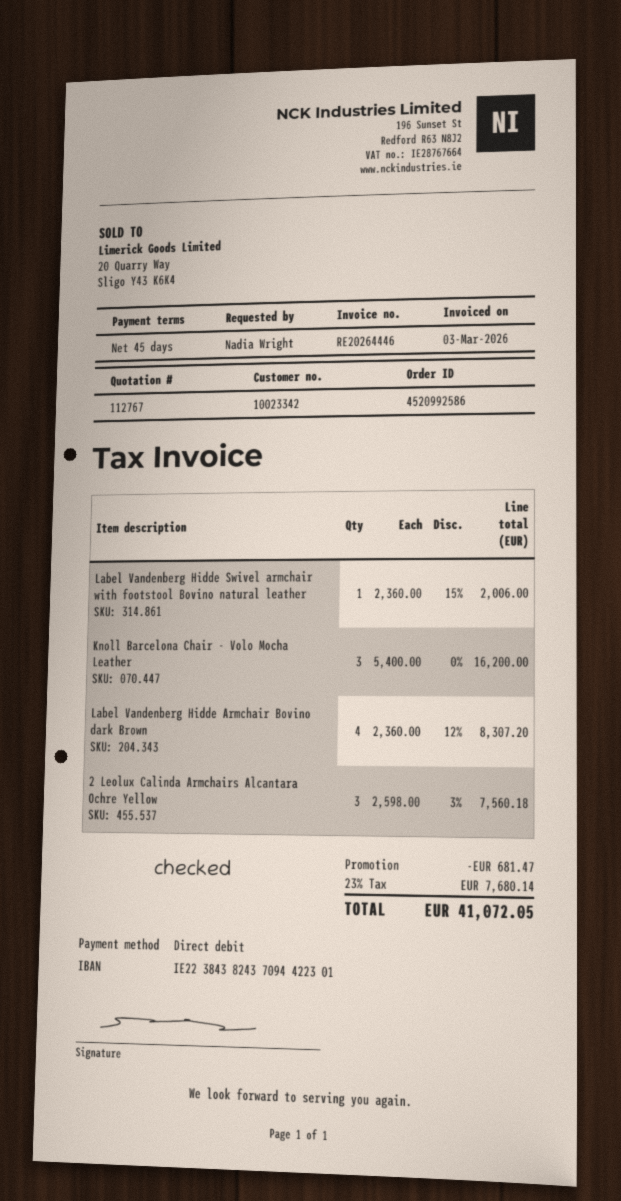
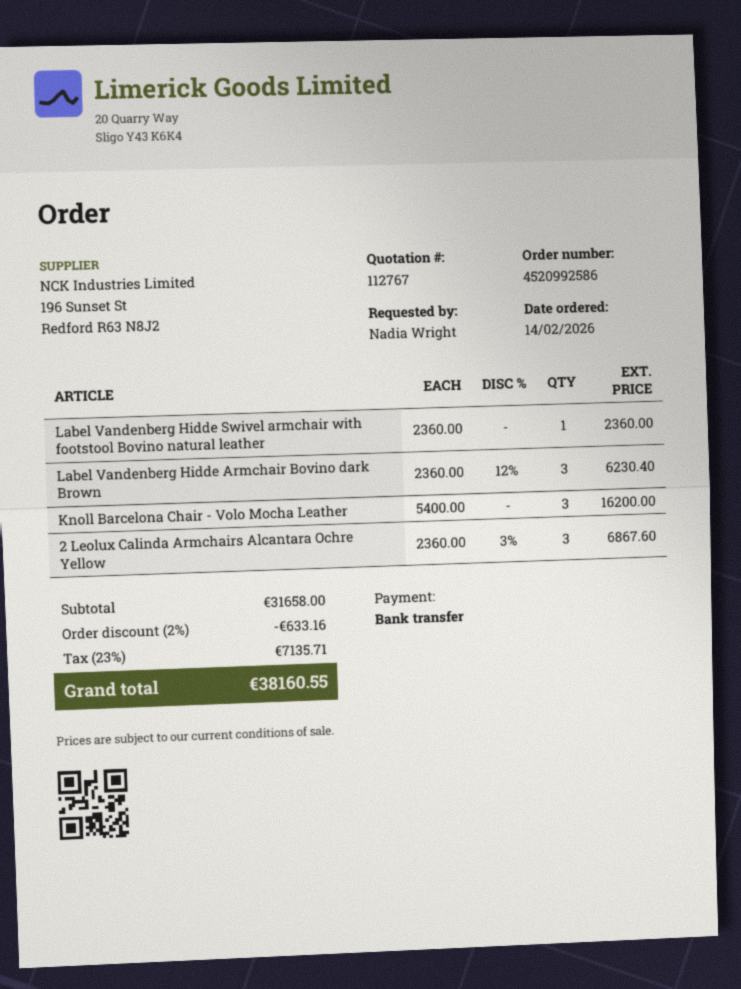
payment method: direct debit -> bank transfer
Label Vandenberg Hidde Swivel armchair with footstool Bovino natural leather: 1 x 2360.00 - 15% = 2006.00 -> 1 x 2360.00 = 2360.00
Label Vandenberg Hidde Armchair Bovino dark Brown: 4 x 2360.00 - 12% = 8307.20 -> 3 x 2360.00 - 12% = 6230.40
2 Leolux Calinda Armchairs Alcantara Ochre Yellow: 3 x 2598.00 - 3% = 7560.18 -> 3 x 2360.00 - 3% = 6867.60
discount: 681.47 -> 633.16
tax: 23% = 7680.14 -> 23% = 7135.71
total: 41072.05 -> 38160.55

